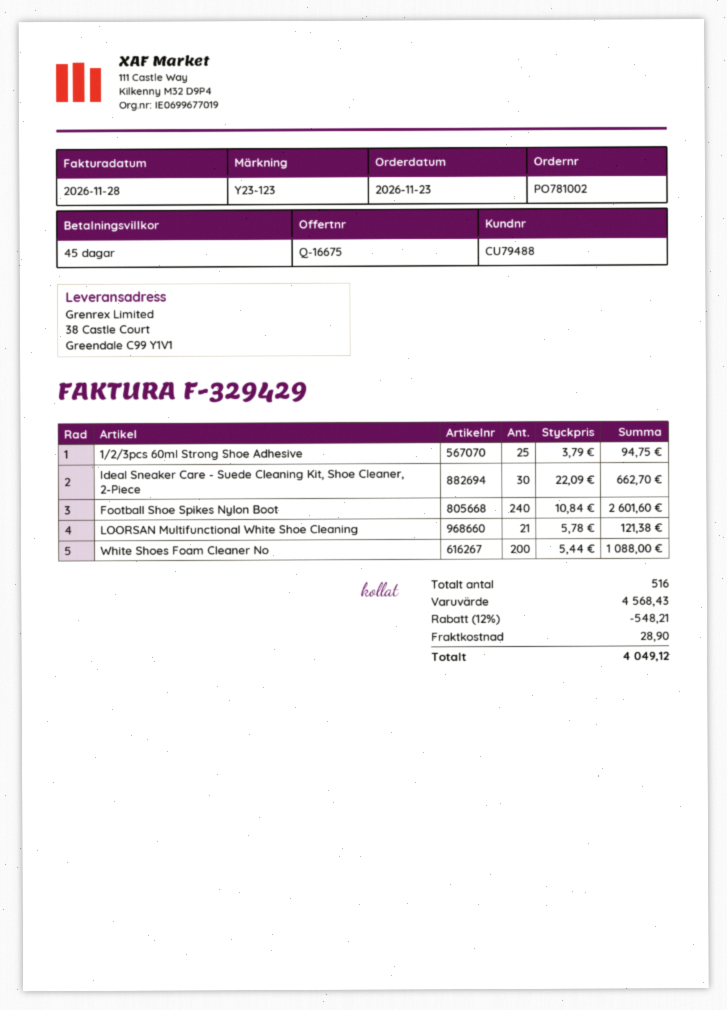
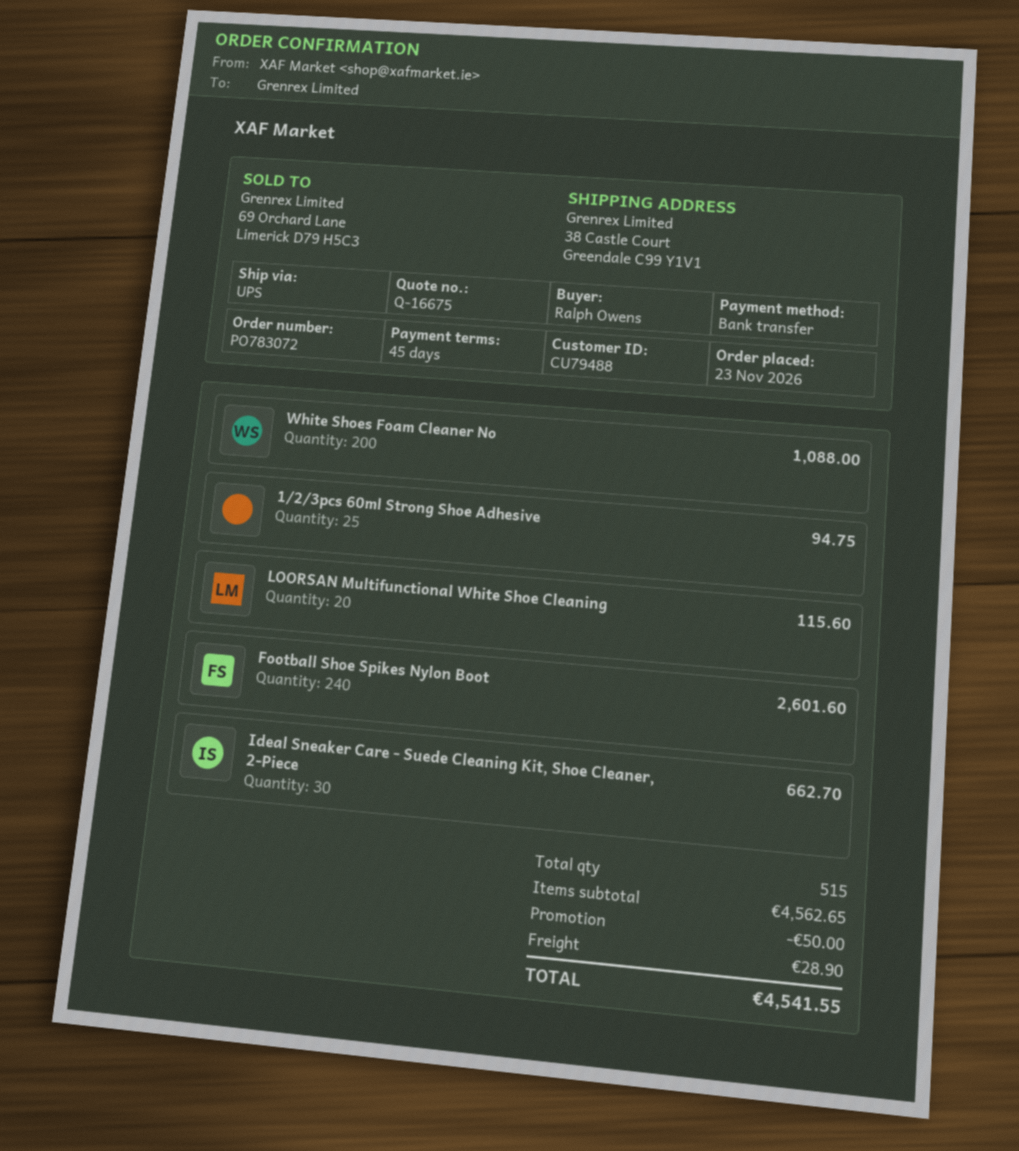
order number: PO781002 -> PO783072
LOORSAN Multifunctional White Shoe Cleaning: 21 for 121.38 -> 20 for 115.60
total quantity: 516 -> 515
subtotal: 4568.43 -> 4562.65
discount: 548.21 -> 50.00
total: 4049.12 -> 4541.55

